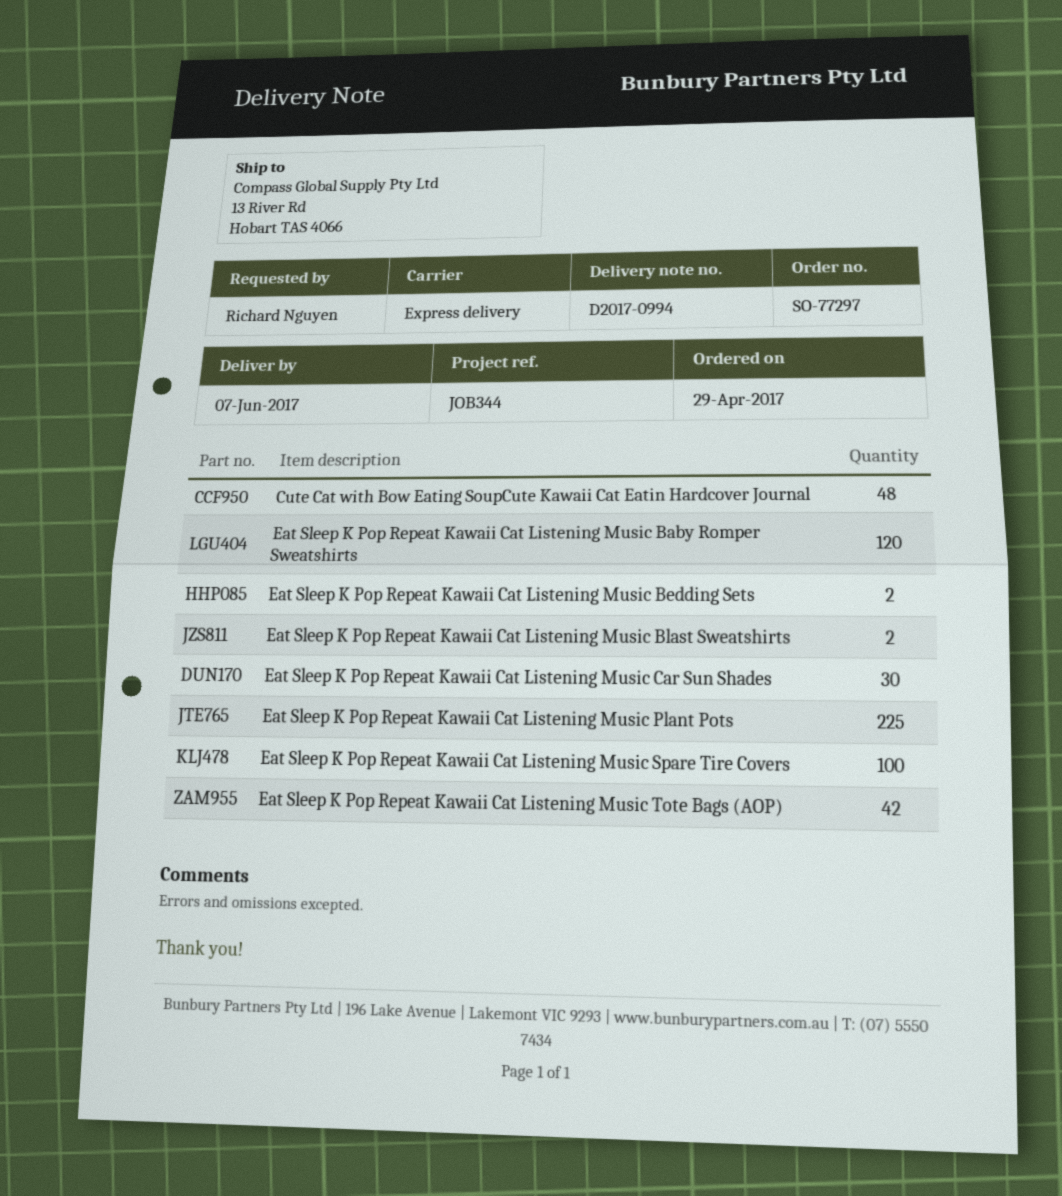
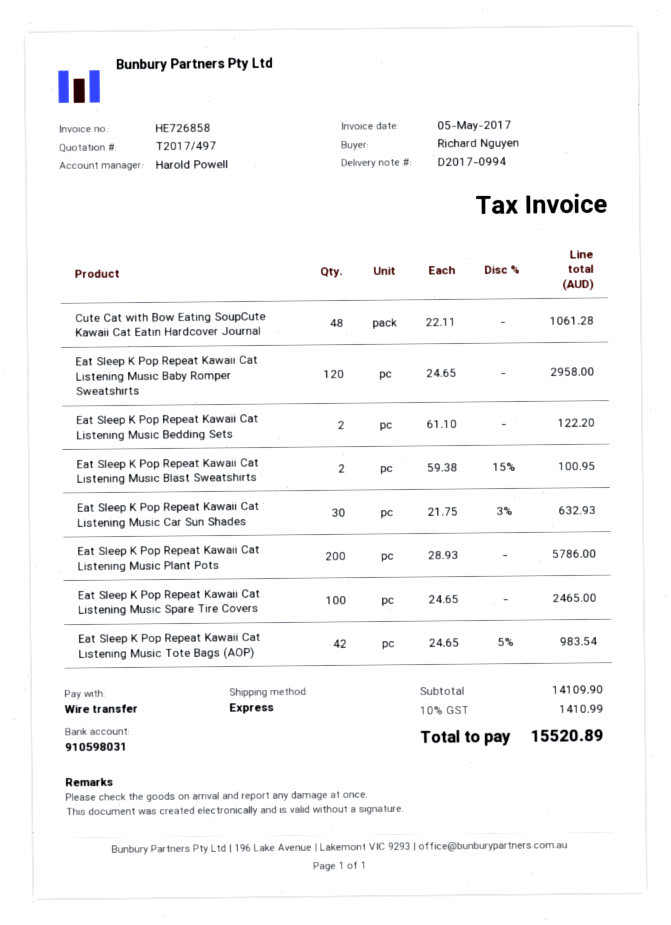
Eat Sleep K Pop Repeat Kawaii Cat Listening Music Plant Pots: 225 -> 200

